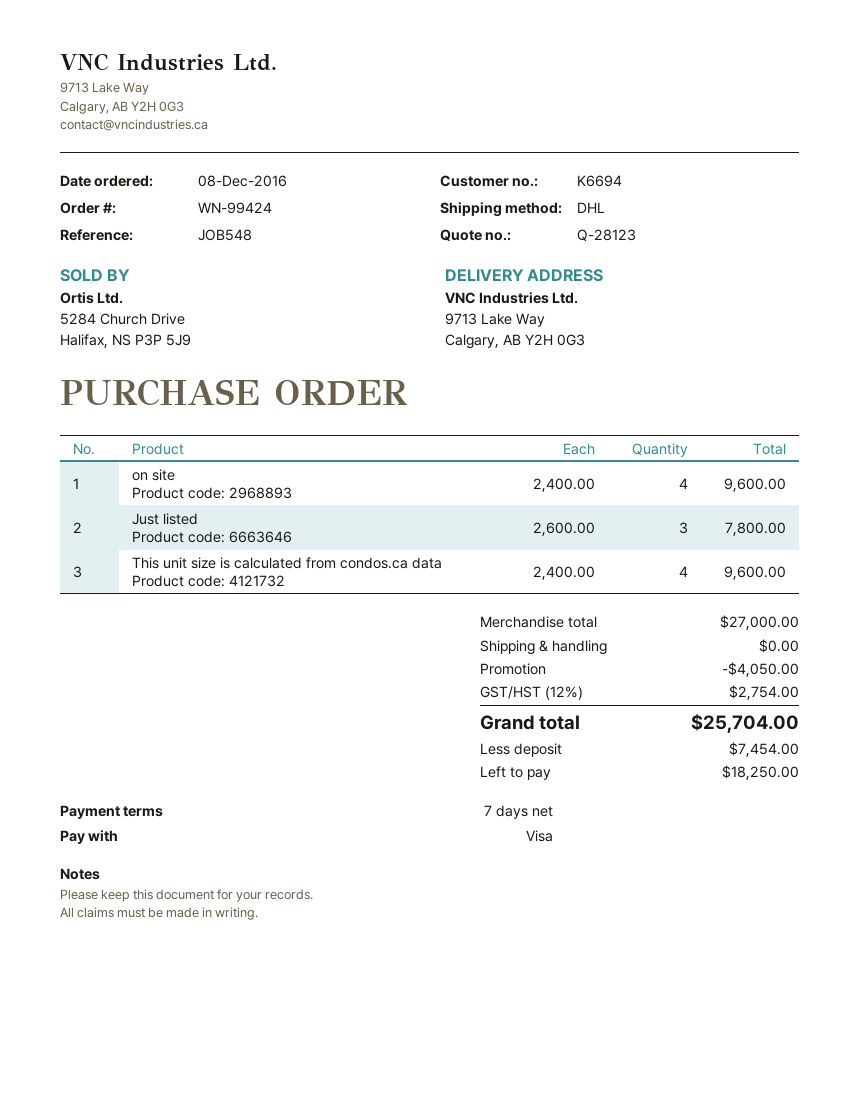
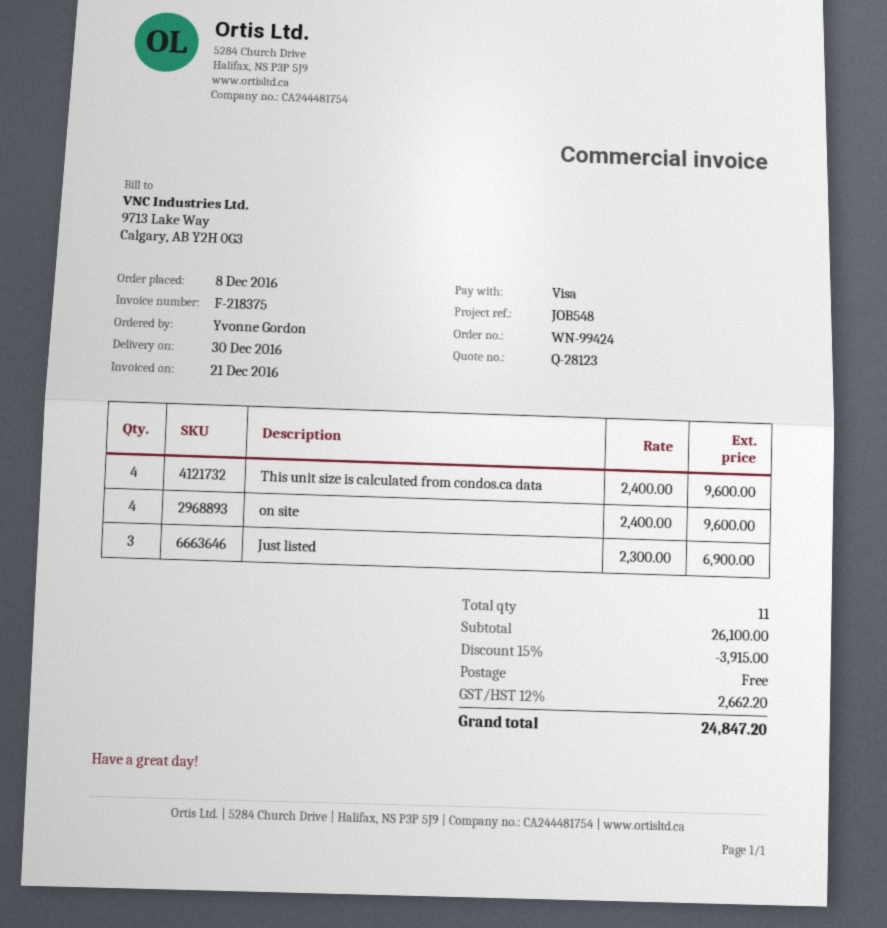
Just listed: 3 x 2600.00 = 7800.00 -> 3 x 2300.00 = 6900.00
subtotal: 27000.00 -> 26100.00
discount: 4050.00 -> 3915.00
tax: 12% = 2754.00 -> 12% = 2662.20
total: 25704.00 -> 24847.20

